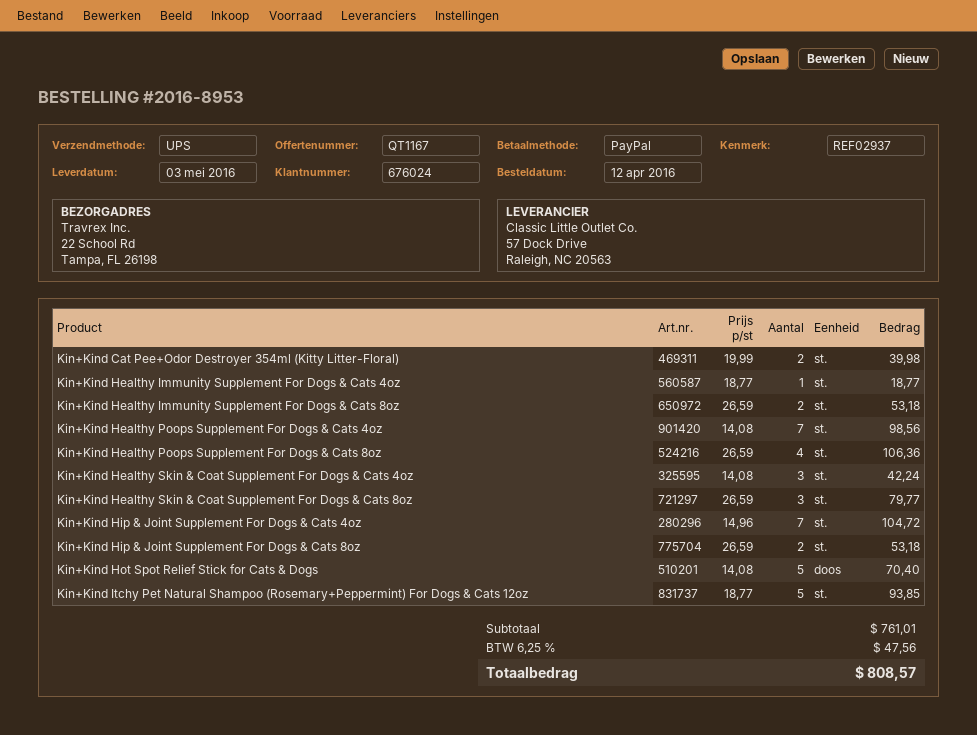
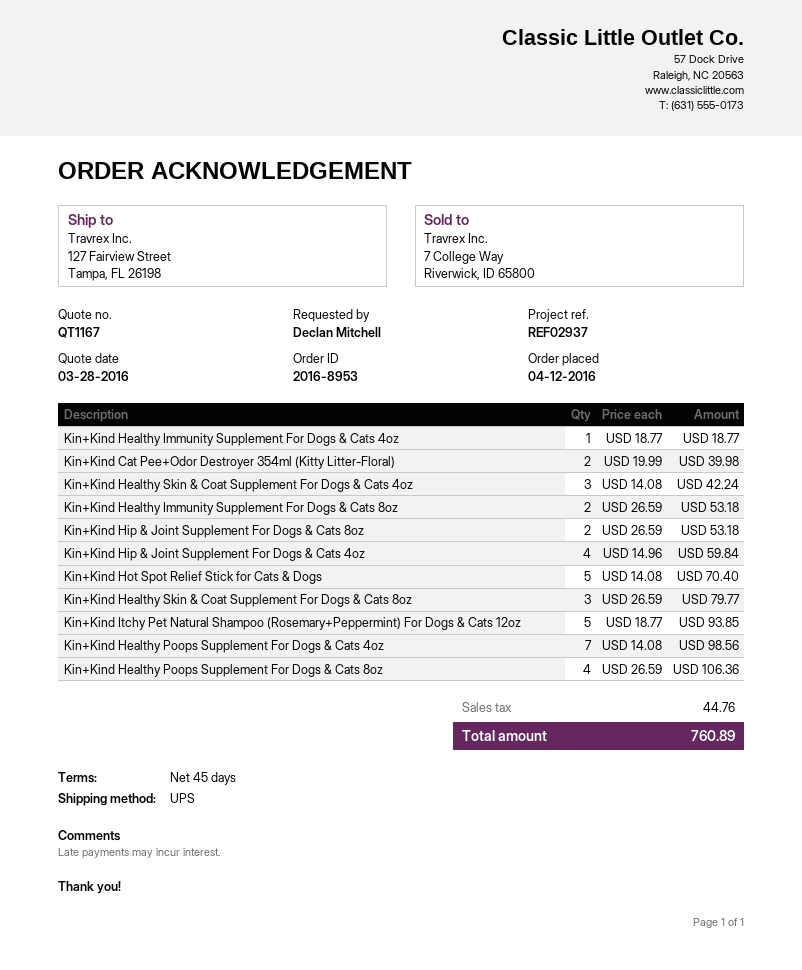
ship to: 22 School Rd, Tampa, FL 26198 -> 127 Fairview Street, Tampa, FL 26198
Kin+Kind Hip & Joint Supplement For Dogs & Cats 4oz: 7 x 14.96 = 104.72 -> 4 x 14.96 = 59.84
tax: 47.56 -> 44.76
total: 808.57 -> 760.89

